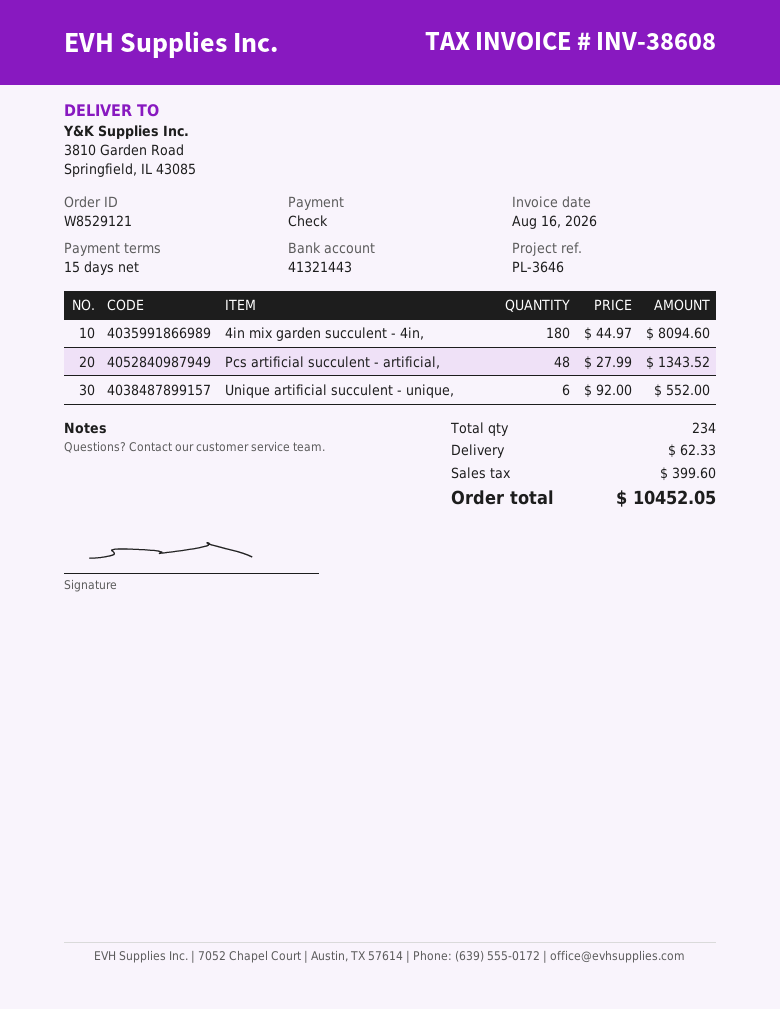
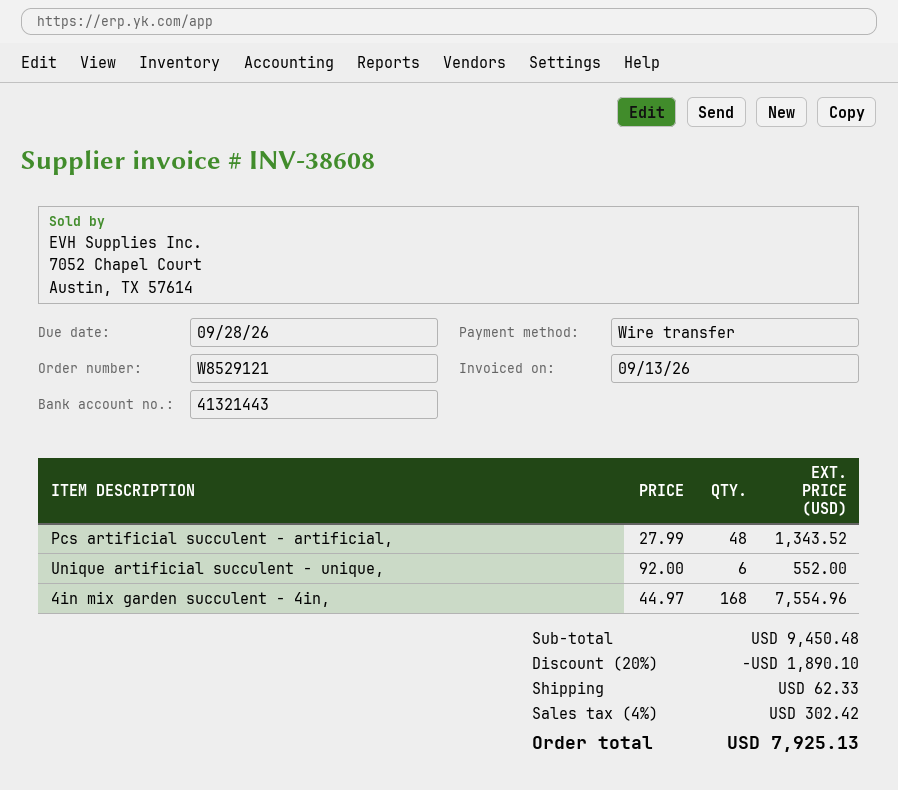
invoice date: 2026-08-16 -> 2026-09-13
payment method: cheque -> bank transfer
4in mix garden succulent - 4in,: 180 x 44.97 = 8094.60 -> 168 x 44.97 = 7554.96
discount: none -> 20% = 1890.10
tax: 399.60 -> 302.42
total: 10452.05 -> 7925.13

